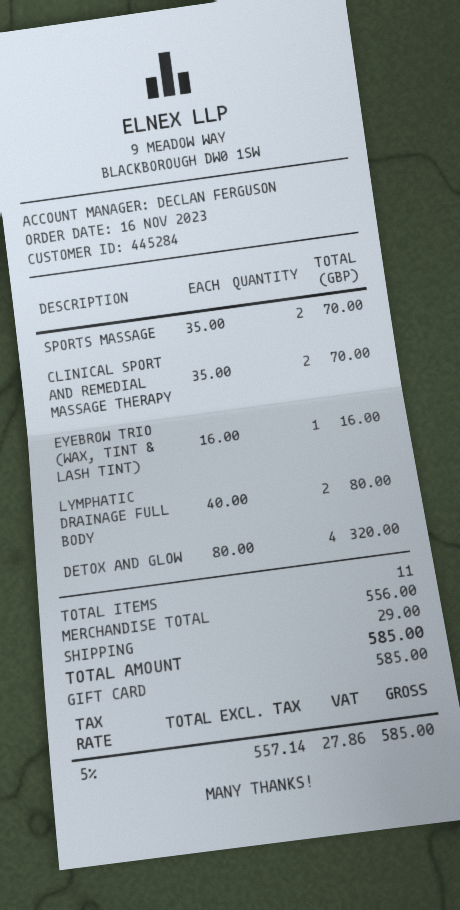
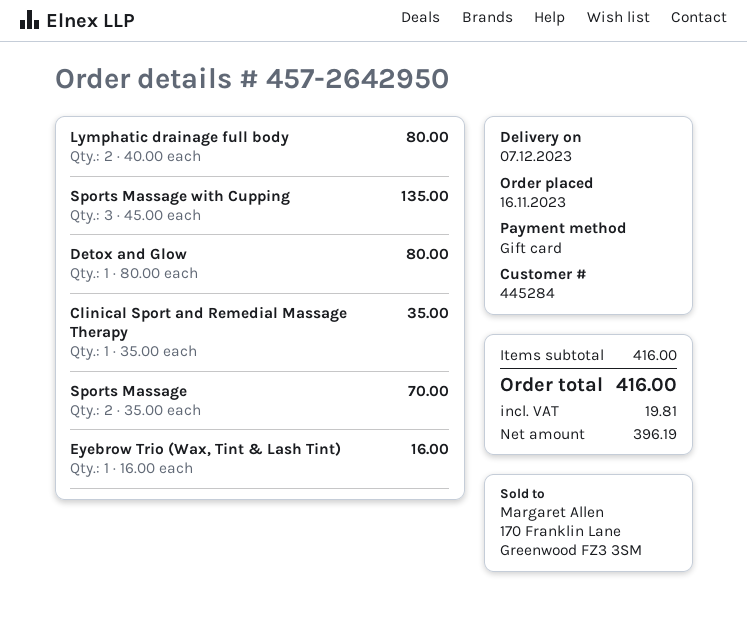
CLINICAL SPORT AND REMEDIAL MASSAGE THERAPY: 2 x 35.00 = 70.00 -> 1 x 35.00 = 35.00
DETOX AND GLOW: 4 x 80.00 = 320.00 -> 1 x 80.00 = 80.00
Sports Massage with Cupping: none -> 3 x 45.00 = 135.00
subtotal: 556.00 -> 416.00
shipping: 29.00 -> none
net: 557.14 -> 396.19
tax: 27.86 -> 19.81
total: 585.00 -> 416.00

